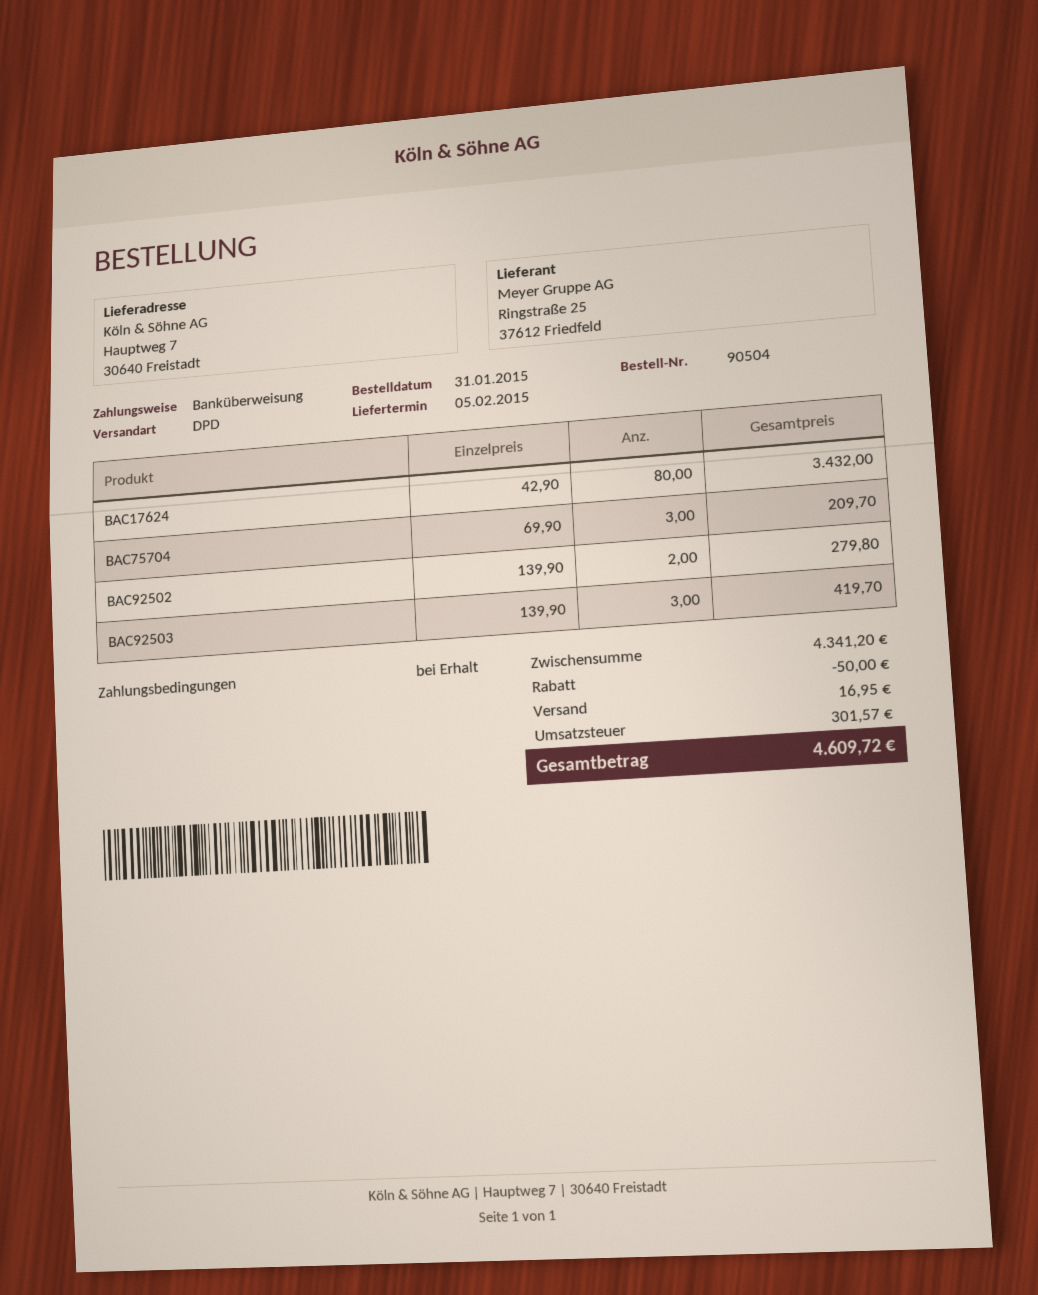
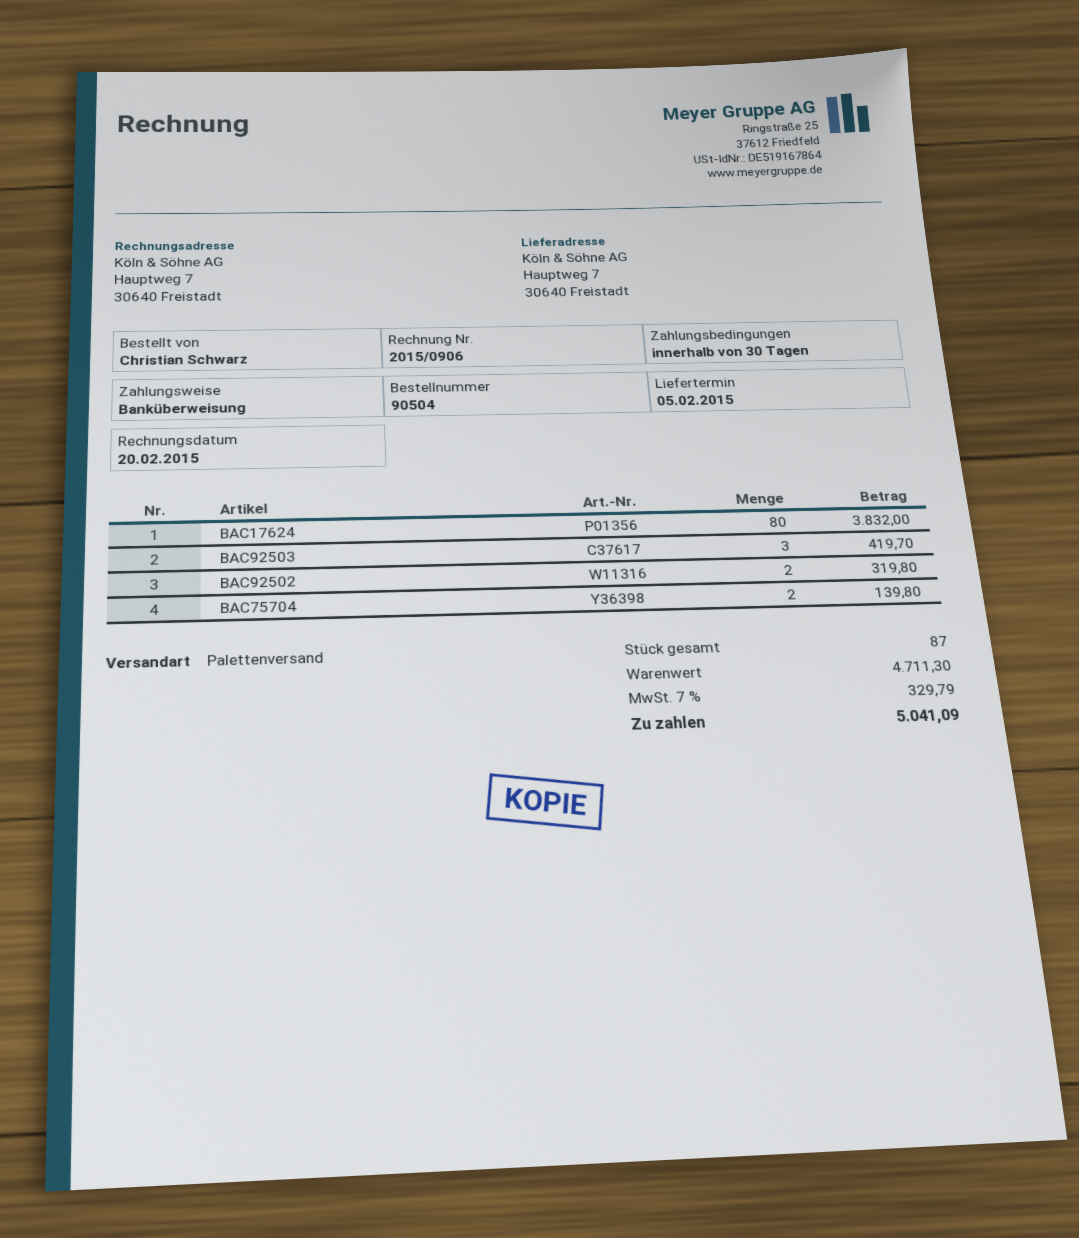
payment terms: on receipt -> 30 days
shipping method: DPD -> pallet freight
BAC17624: 80 for 3432.00 -> 80 for 3832.00
BAC75704: 3 for 209.70 -> 2 for 139.80
BAC92502: 2 for 279.80 -> 2 for 319.80
subtotal: 4341.20 -> 4711.30
discount: 50.00 -> none
shipping: 16.95 -> none
tax: 301.57 -> 329.79
total: 4609.72 -> 5041.09

